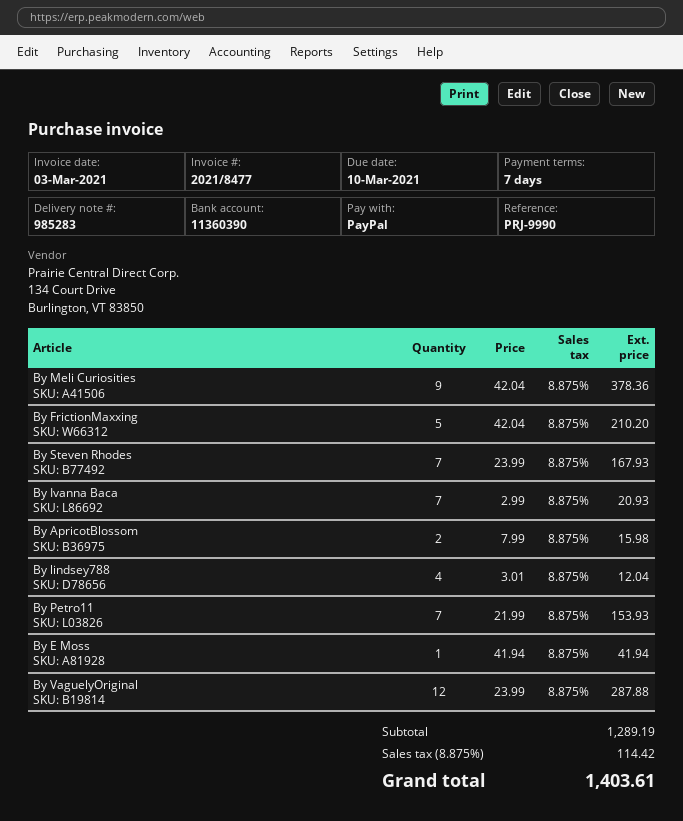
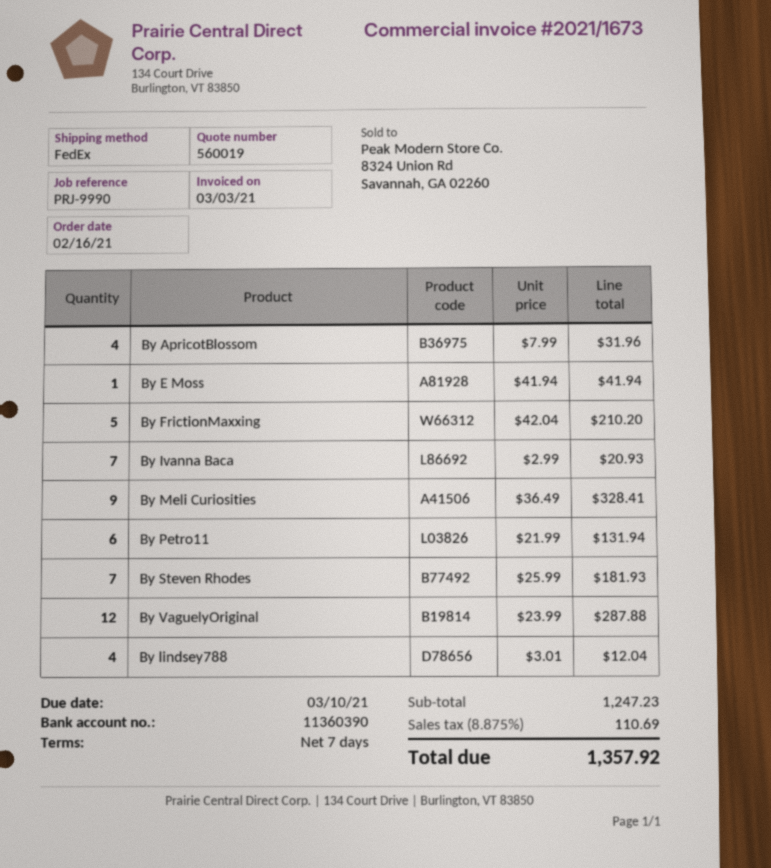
invoice number: 2021/8477 -> 2021/1673
By Meli Curiosities: 9 x 42.04 = 378.36 -> 9 x 36.49 = 328.41
By Steven Rhodes: 7 x 23.99 = 167.93 -> 7 x 25.99 = 181.93
By ApricotBlossom: 2 x 7.99 = 15.98 -> 4 x 7.99 = 31.96
By Petro11: 7 x 21.99 = 153.93 -> 6 x 21.99 = 131.94
subtotal: 1289.19 -> 1247.23
tax: 8.875% = 114.42 -> 8.875% = 110.69
total: 1403.61 -> 1357.92

